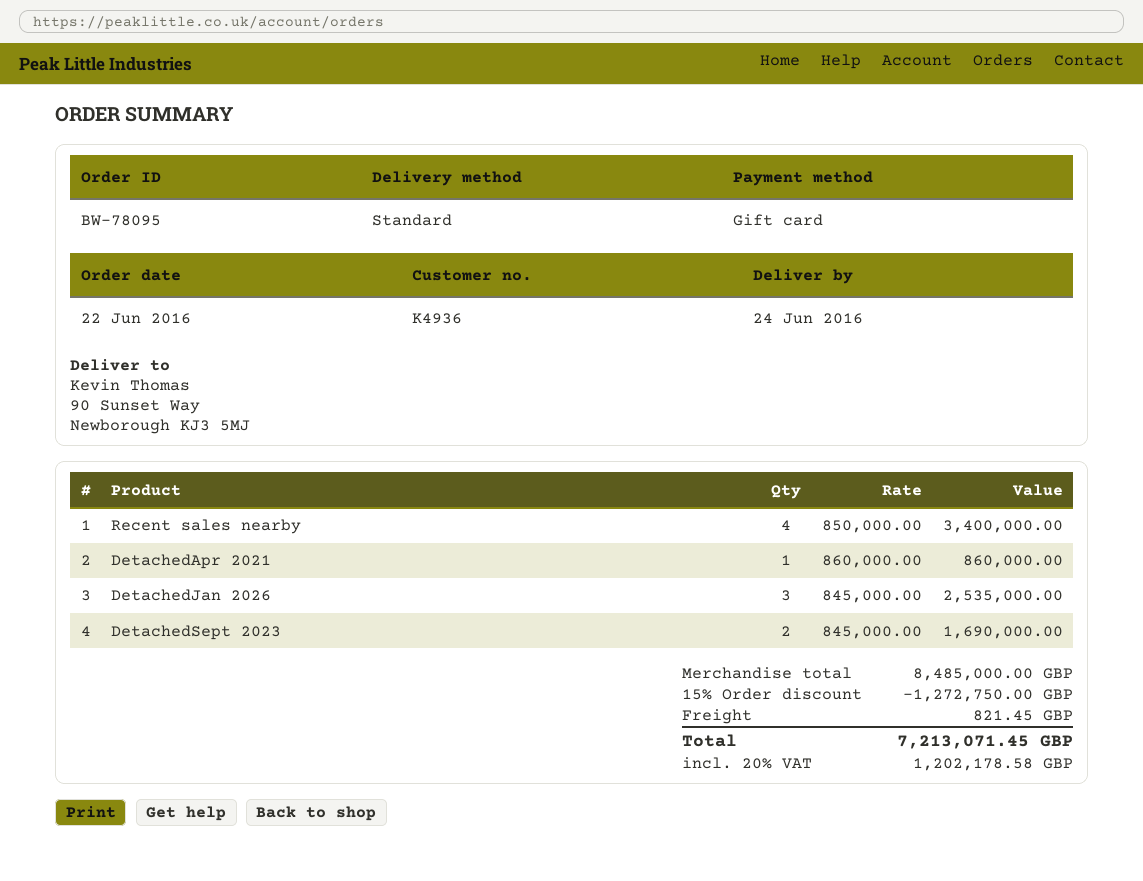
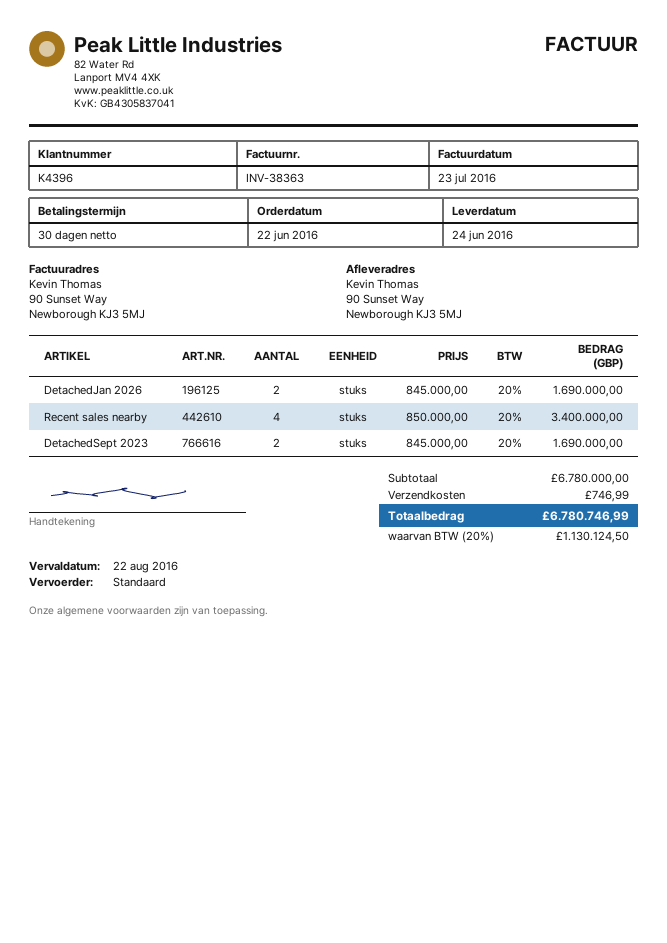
customer number: K4936 -> K4396
DetachedApr 2021: 1 x 860000.00 = 860000.00 -> none
DetachedJan 2026: 3 x 845000.00 = 2535000.00 -> 2 x 845000.00 = 1690000.00
subtotal: 8485000.00 -> 6780000.00
discount: 15% = 1272750.00 -> none
shipping: 821.45 -> 746.99
tax: 20% = 1202178.58 -> 20% = 1130124.50
total: 7213071.45 -> 6780746.99

